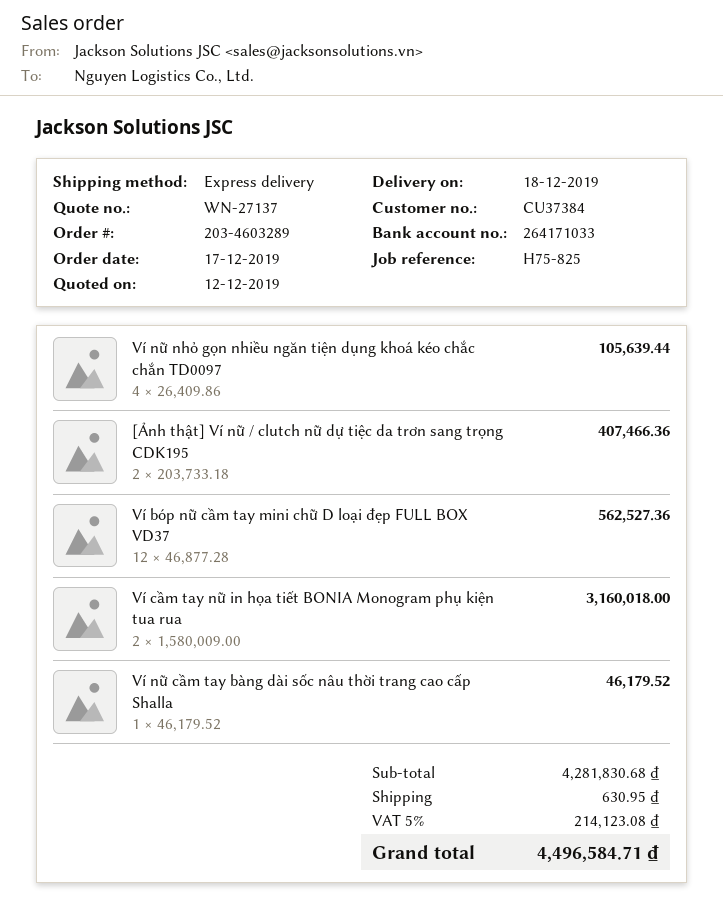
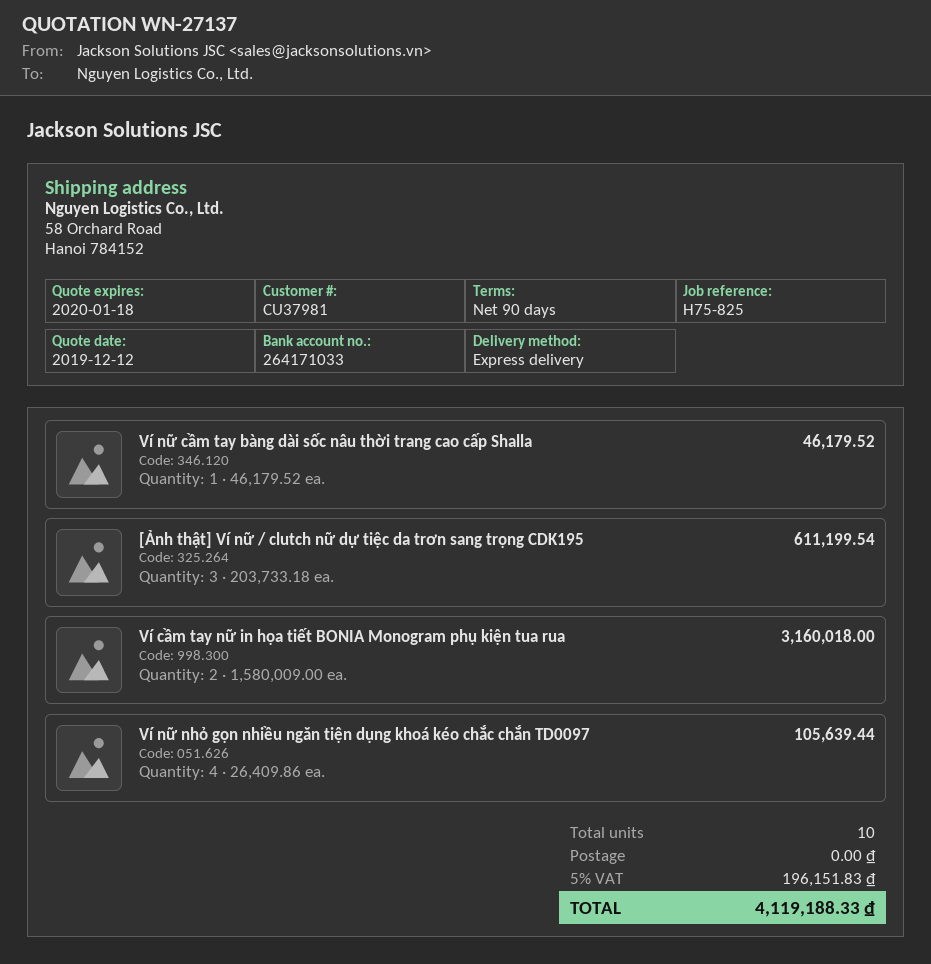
customer number: CU37384 -> CU37981
[Ảnh thật] Ví nữ / clutch nữ dự tiệc da trơn sang trọng CDK195: 2 x 203733.18 = 407466.36 -> 3 x 203733.18 = 611199.54
Ví bóp nữ cầm tay mini chữ D loại đẹp FULL BOX VD37: 12 x 46877.28 = 562527.36 -> none
shipping: 630.95 -> 0.00
tax: 5% = 214123.08 -> 5% = 196151.83
total: 4496584.71 -> 4119188.33

